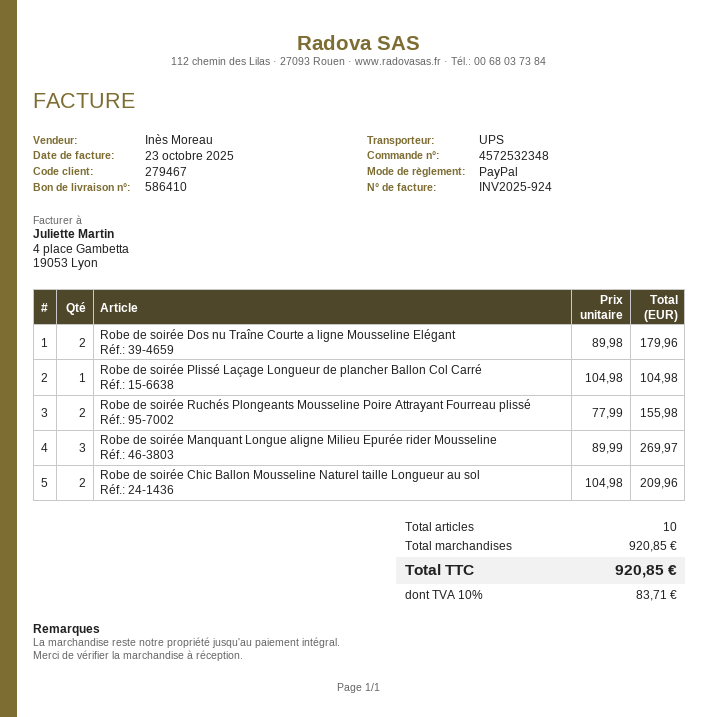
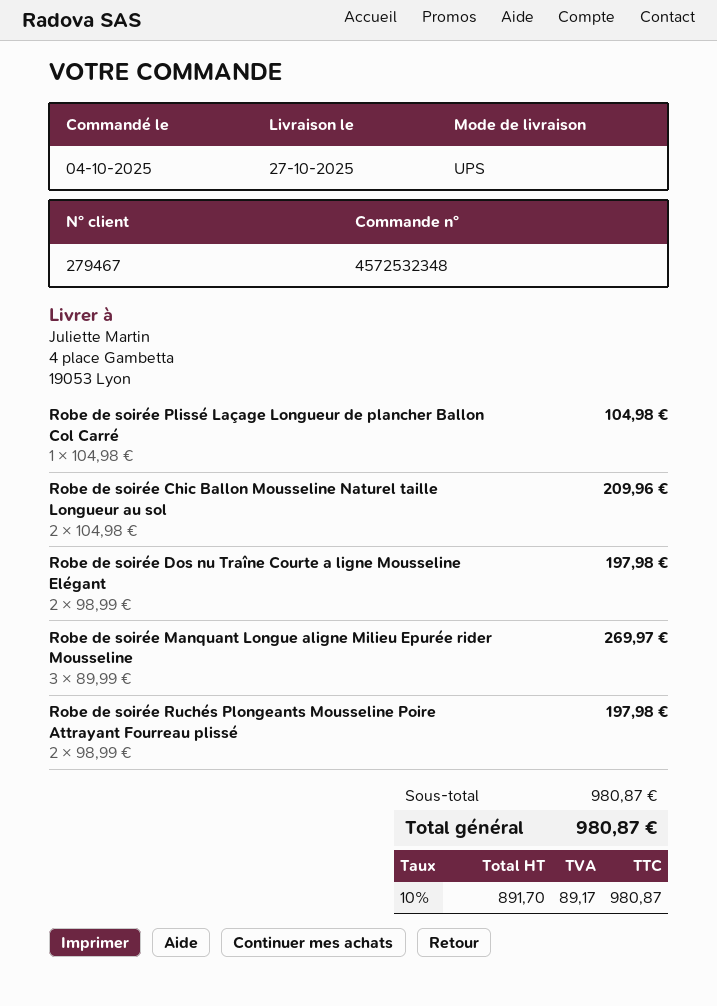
Robe de soirée Dos nu Traîne Courte a ligne Mousseline Elégant: 2 x 89.98 = 179.96 -> 2 x 98.99 = 197.98
Robe de soirée Ruchés Plongeants Mousseline Poire Attrayant Fourreau plissé: 2 x 77.99 = 155.98 -> 2 x 98.99 = 197.98
subtotal: 920.85 -> 980.87
tax: 10% = 83.71 -> 10% = 89.17
total: 920.85 -> 980.87

